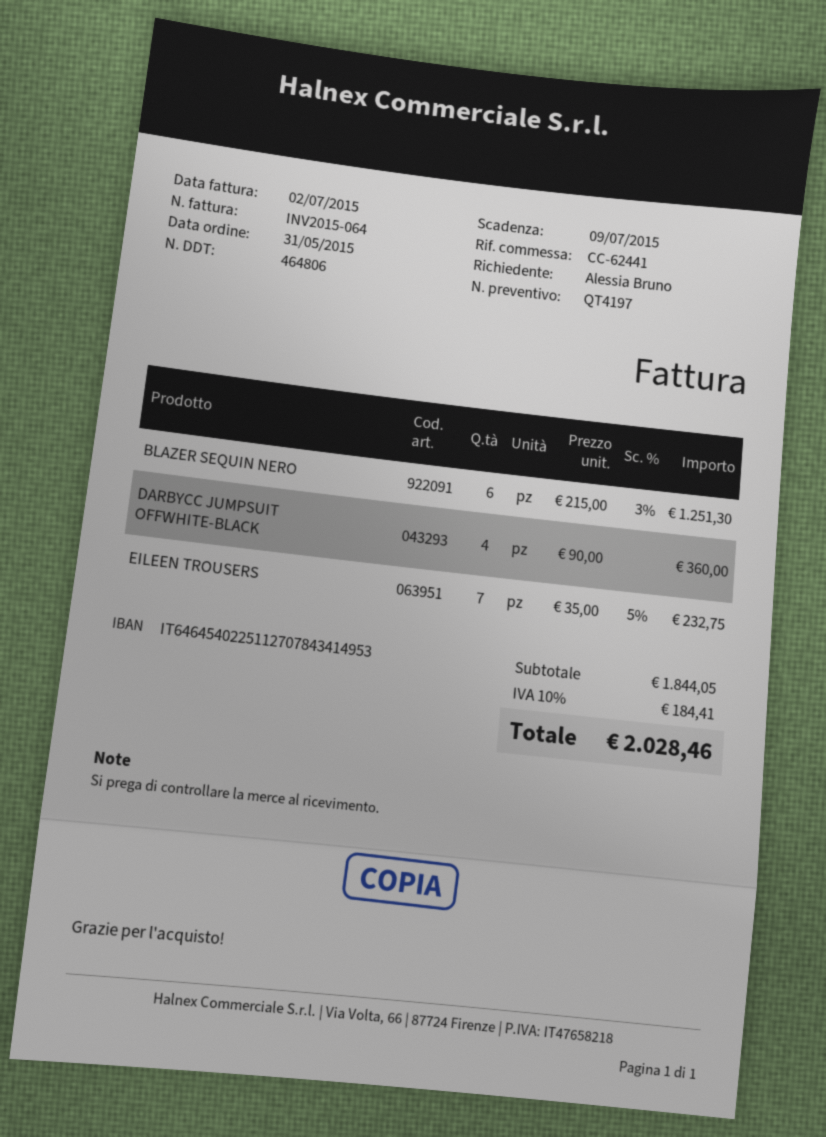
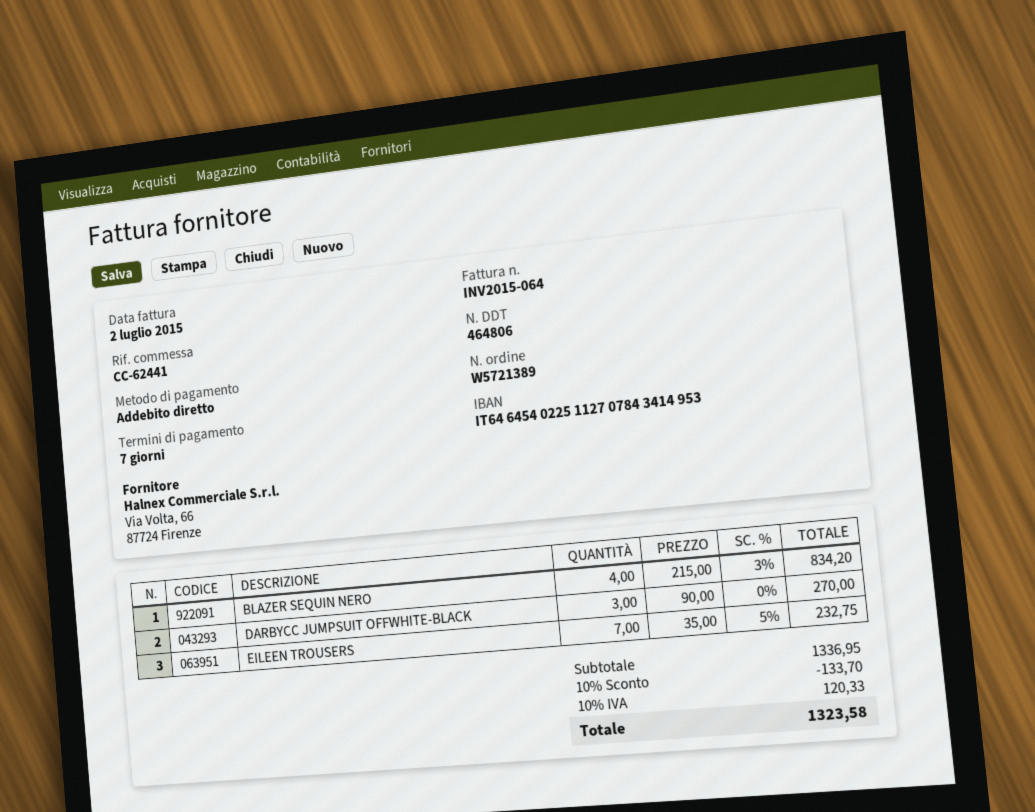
BLAZER SEQUIN NERO: 6 x 215.00 - 3% = 1251.30 -> 4 x 215.00 - 3% = 834.20
DARBYCC JUMPSUIT OFFWHITE-BLACK: 4 x 90.00 = 360.00 -> 3 x 90.00 = 270.00
subtotal: 1844.05 -> 1336.95
discount: none -> 10% = 133.70
tax: 10% = 184.41 -> 10% = 120.33
total: 2028.46 -> 1323.58

